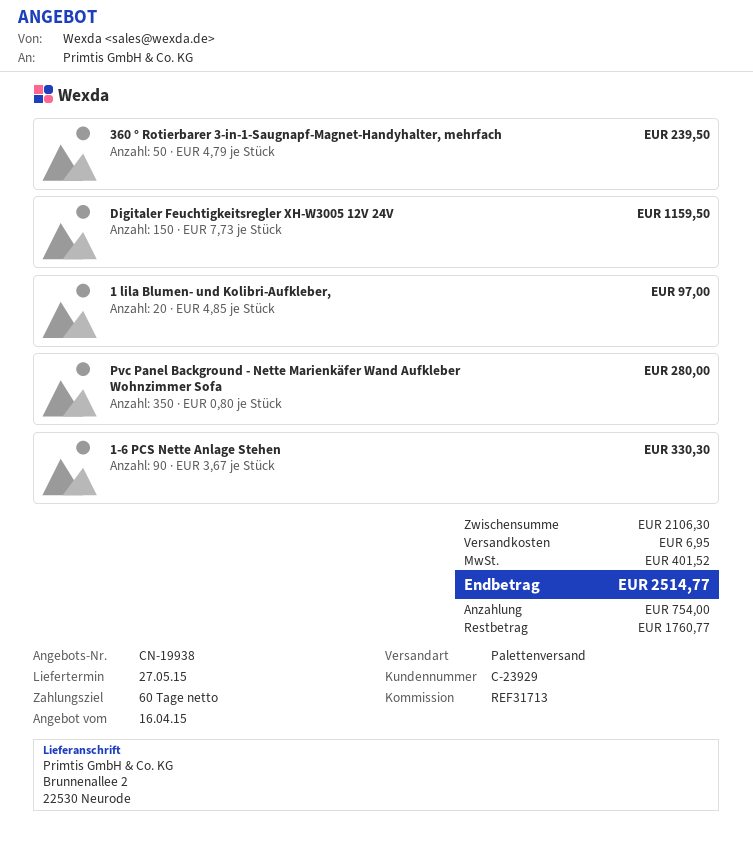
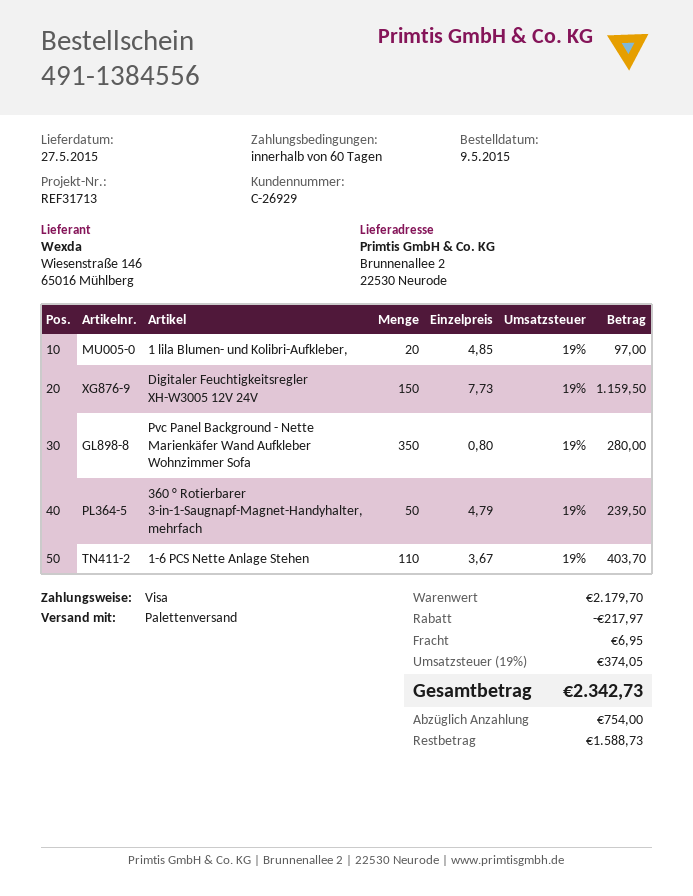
customer number: C-23929 -> C-26929
1-6 PCS Nette Anlage Stehen: 90 x 3.67 = 330.30 -> 110 x 3.67 = 403.70
subtotal: 2106.30 -> 2179.70
discount: none -> 217.97
tax: 401.52 -> 374.05
total: 2514.77 -> 2342.73
balance: 1760.77 -> 1588.73

